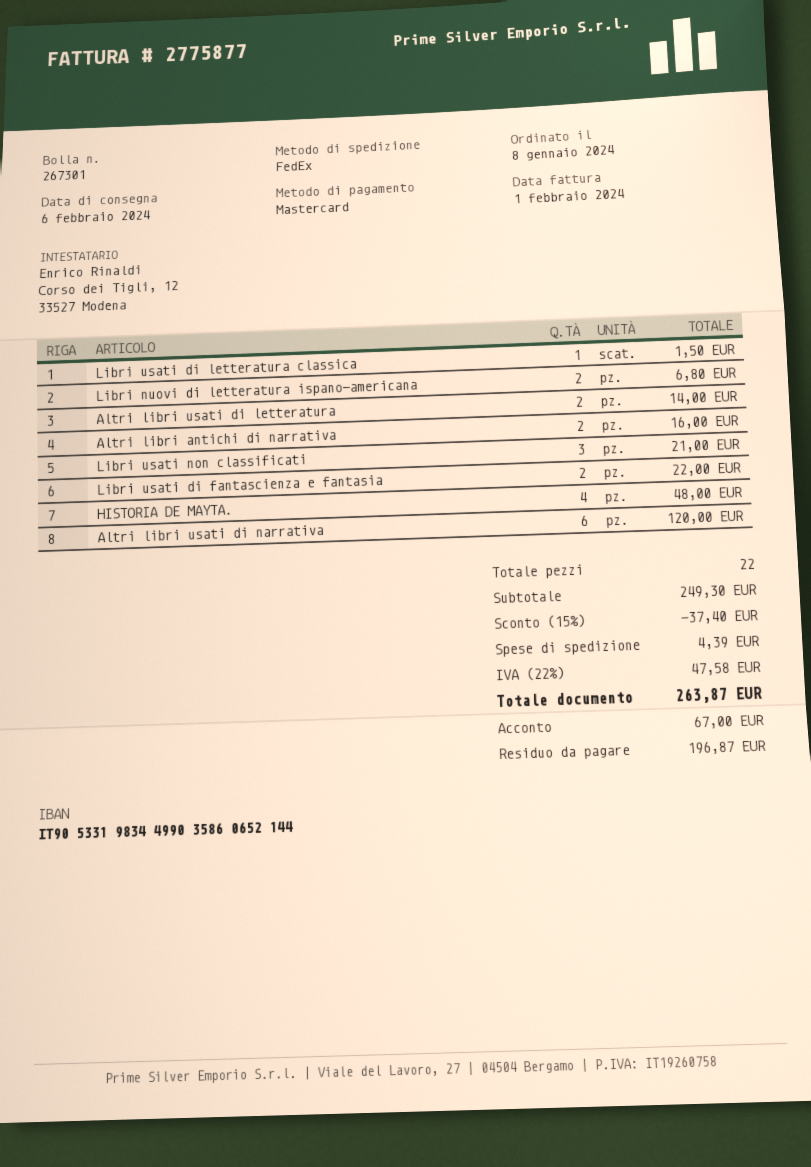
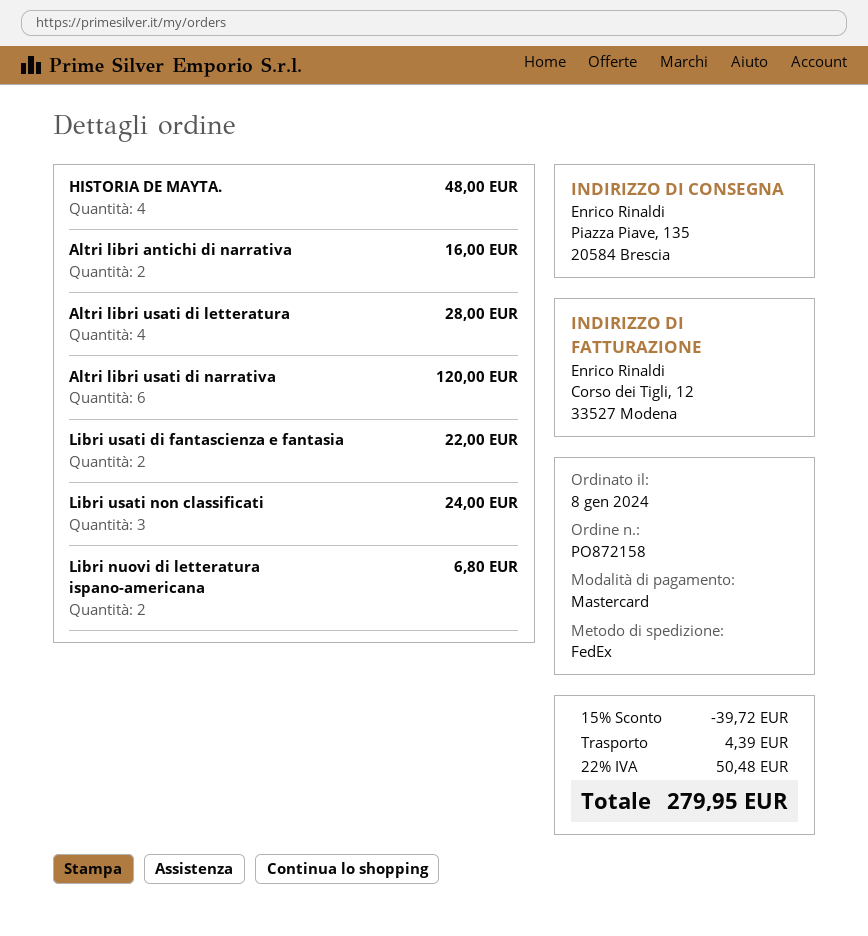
Libri usati di letteratura classica: 1 for 1.50 -> none
Altri libri usati di letteratura: 2 for 14.00 -> 4 for 28.00
Libri usati non classificati: 3 for 21.00 -> 3 for 24.00
discount: 15% = 37.40 -> 15% = 39.72
tax: 22% = 47.58 -> 22% = 50.48
total: 263.87 -> 279.95

